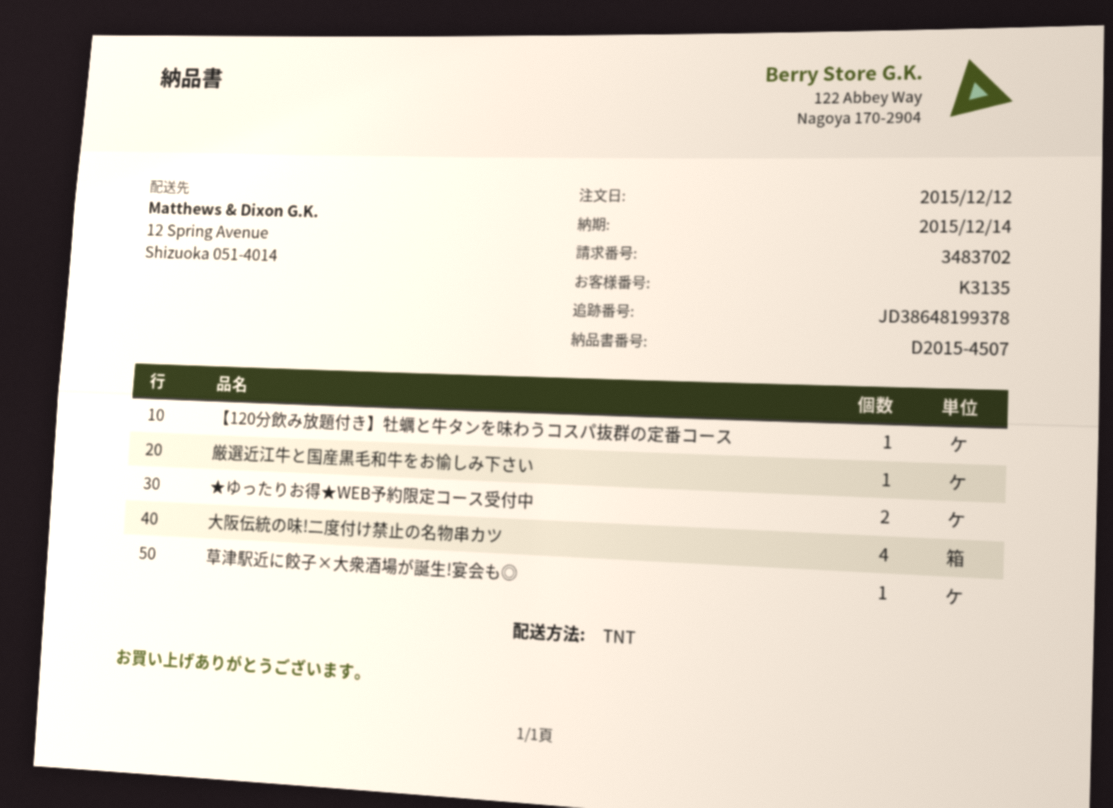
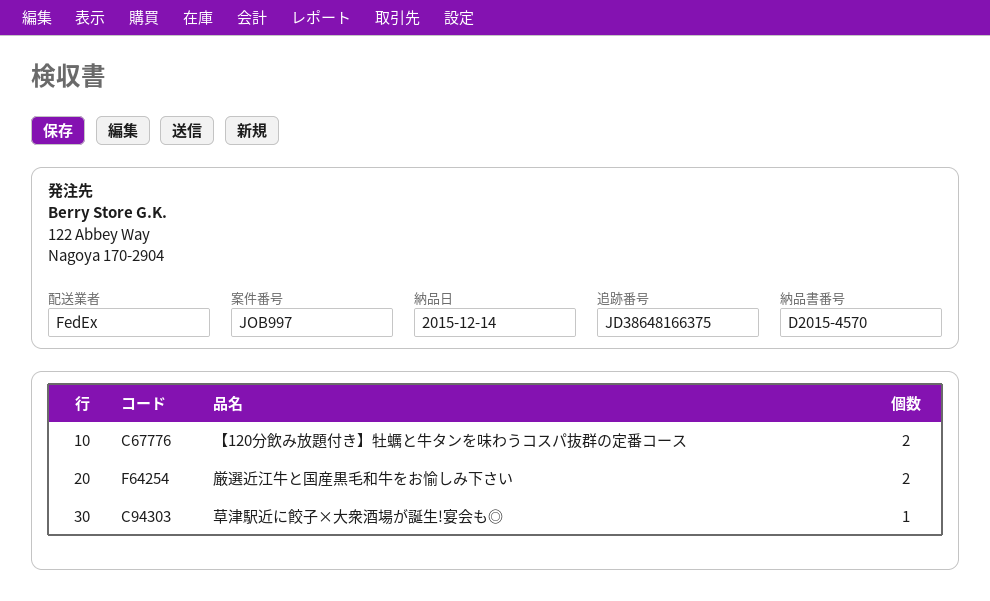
delivery note number: D2015-4507 -> D2015-4570
shipping method: TNT -> FedEx
tracking number: JD38648199378 -> JD38648166375
【120分飲み放題付き】牡蠣と牛タンを味わうコスパ抜群の定番コース: 1 -> 2
厳選近江牛と国産黒毛和牛をお愉しみ下さい: 1 -> 2
★ゆったりお得★WEB予約限定コース受付中: 2 -> none
大阪伝統の味!二度付け禁止の名物串カツ: 4 -> none

